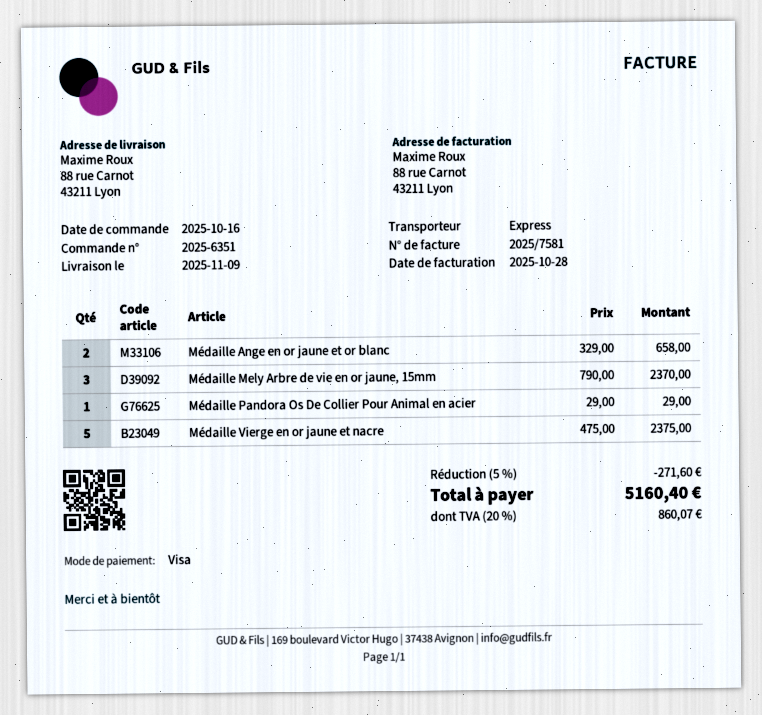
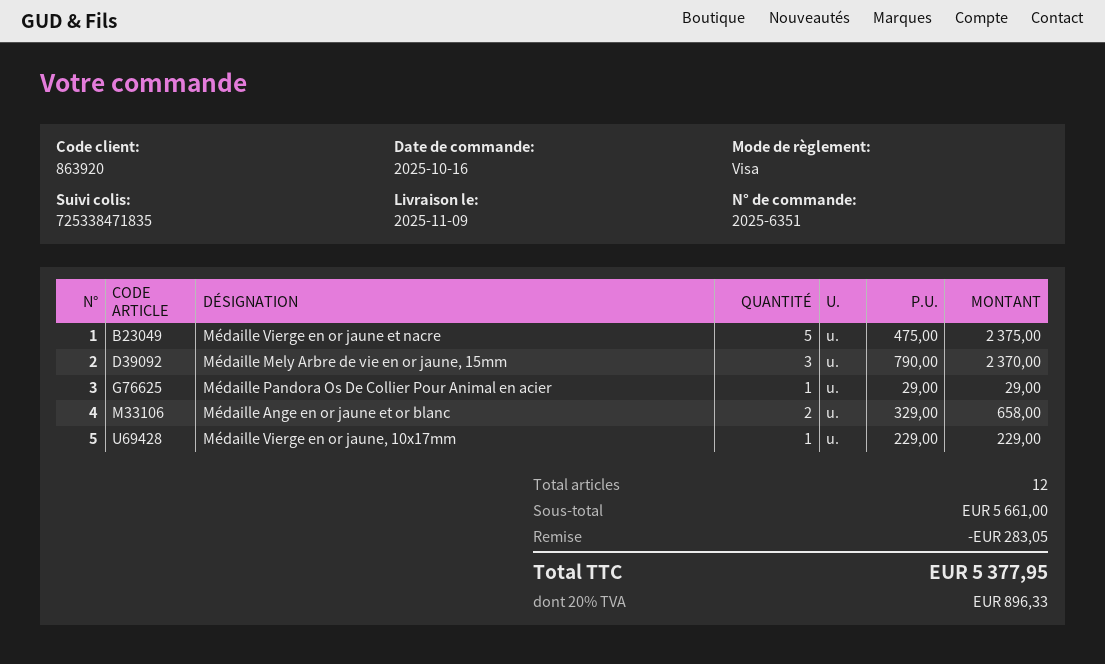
Médaille Vierge en or jaune, 10x17mm: none -> 1 x 229.00 = 229.00
discount: 271.60 -> 283.05
tax: 20% = 860.07 -> 20% = 896.33
total: 5160.40 -> 5377.95

